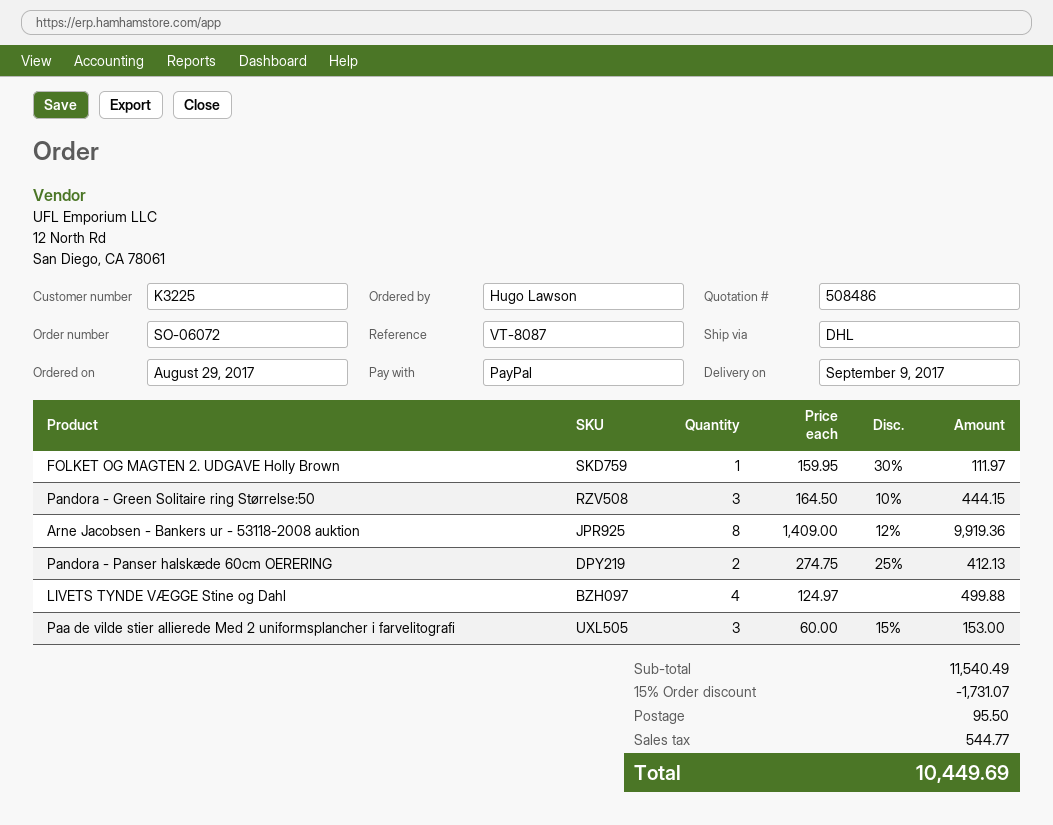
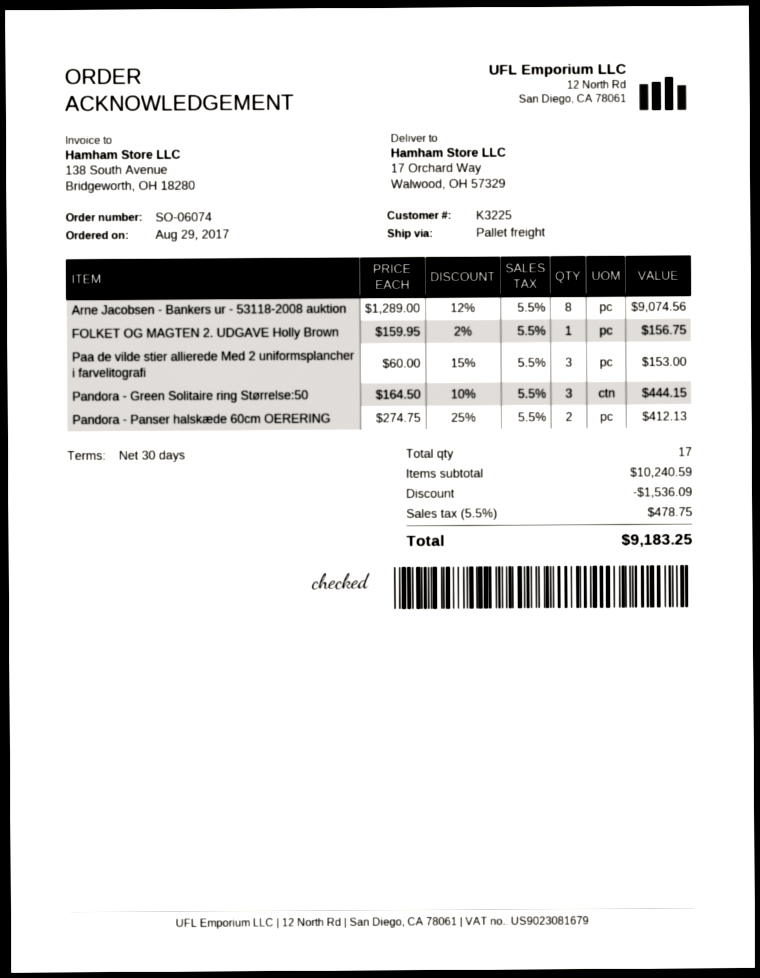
order number: SO-06072 -> SO-06074
shipping method: DHL -> pallet freight
FOLKET OG MAGTEN 2. UDGAVE Holly Brown: 1 x 159.95 - 30% = 111.97 -> 1 x 159.95 - 2% = 156.75
Arne Jacobsen - Bankers ur - 53118-2008 auktion: 8 x 1409.00 - 12% = 9919.36 -> 8 x 1289.00 - 12% = 9074.56
LIVETS TYNDE VÆGGE Stine og Dahl: 4 x 124.97 = 499.88 -> none
subtotal: 11540.49 -> 10240.59
discount: 1731.07 -> 1536.09
shipping: 95.50 -> none
tax: 544.77 -> 478.75
total: 10449.69 -> 9183.25

